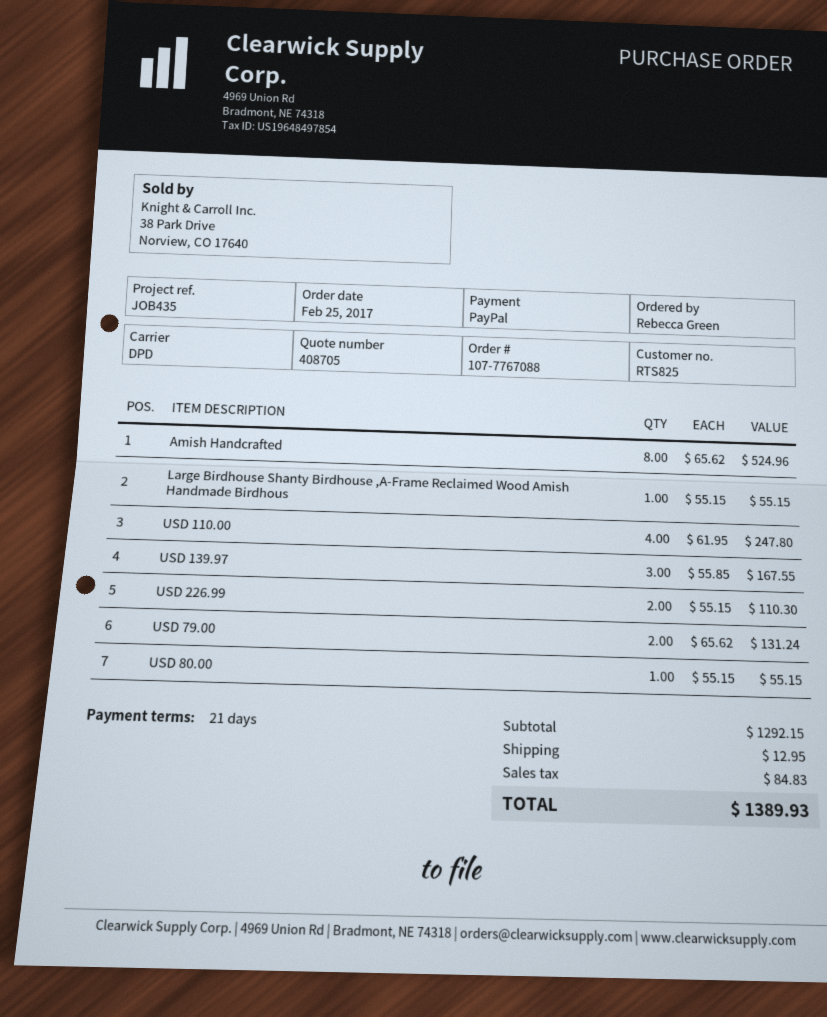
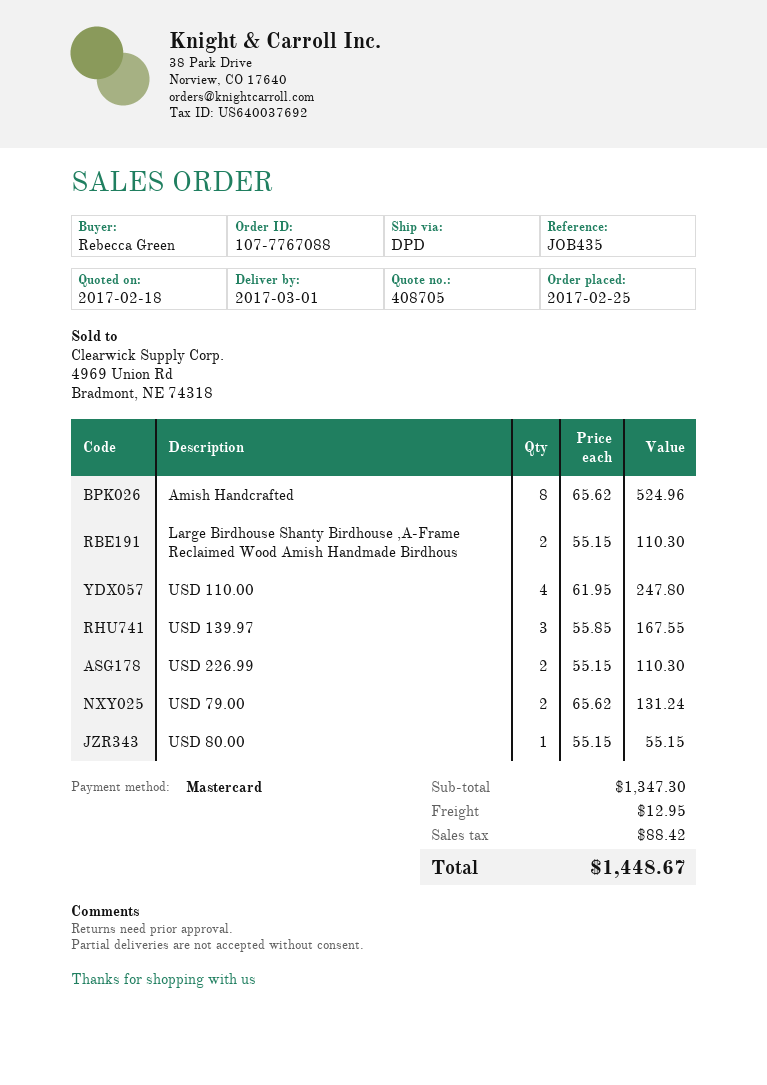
payment method: PayPal -> Mastercard
Large Birdhouse Shanty Birdhouse ,A-Frame Reclaimed Wood Amish Handmade Birdhous: 1 x 55.15 = 55.15 -> 2 x 55.15 = 110.30
subtotal: 1292.15 -> 1347.30
tax: 84.83 -> 88.42
total: 1389.93 -> 1448.67

